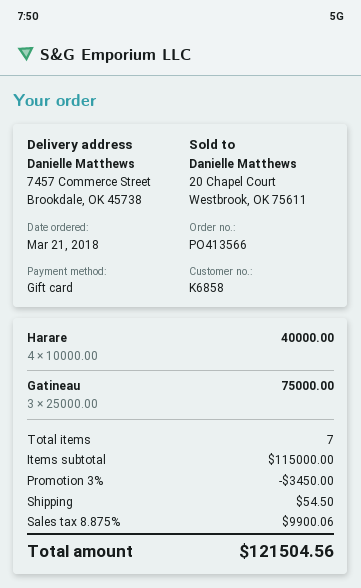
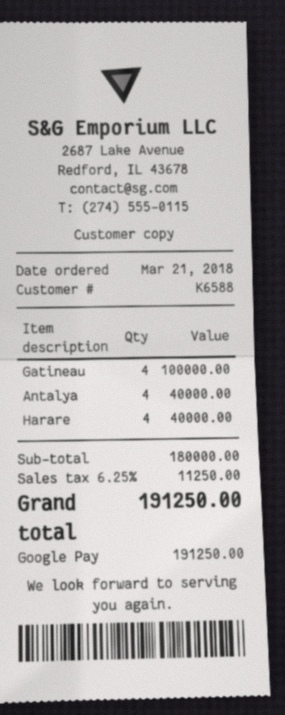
customer number: K6858 -> K6588
payment method: gift card -> Google Pay
Gatineau: 3 for 75000.00 -> 4 for 100000.00
Antalya: none -> 4 for 40000.00
subtotal: 115000.00 -> 180000.00
discount: 3% = 3450.00 -> none
shipping: 54.50 -> none
tax: 8.875% = 9900.06 -> 6.25% = 11250.00
total: 121504.56 -> 191250.00

